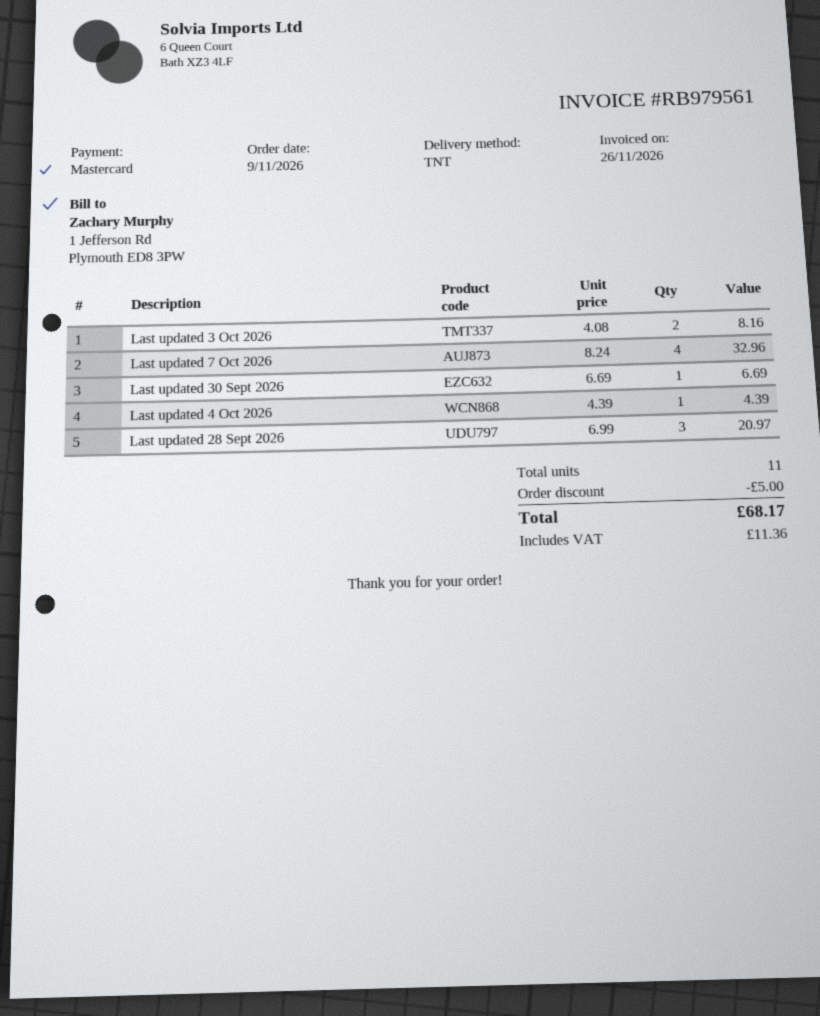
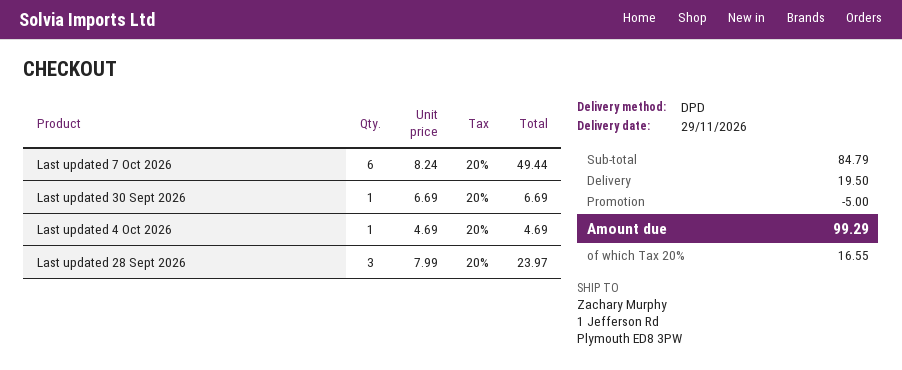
shipping method: TNT -> DPD
Last updated 3 Oct 2026: 2 x 4.08 = 8.16 -> none
Last updated 7 Oct 2026: 4 x 8.24 = 32.96 -> 6 x 8.24 = 49.44
Last updated 4 Oct 2026: 1 x 4.39 = 4.39 -> 1 x 4.69 = 4.69
Last updated 28 Sept 2026: 3 x 6.99 = 20.97 -> 3 x 7.99 = 23.97
shipping: none -> 19.50
tax: 11.36 -> 16.55
total: 68.17 -> 99.29

